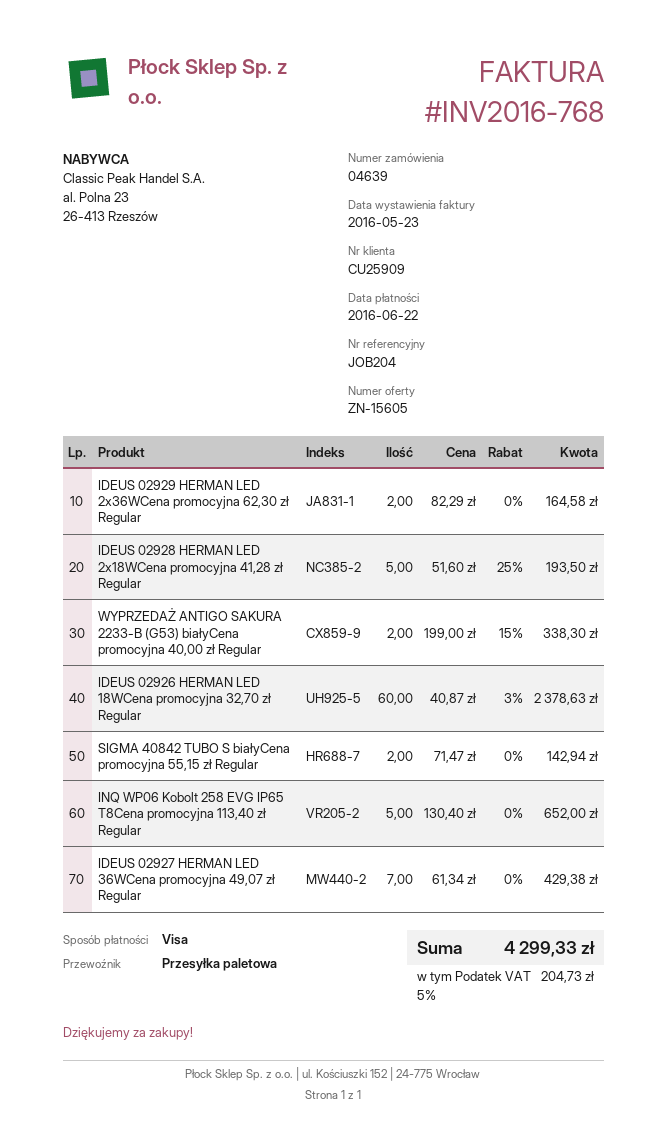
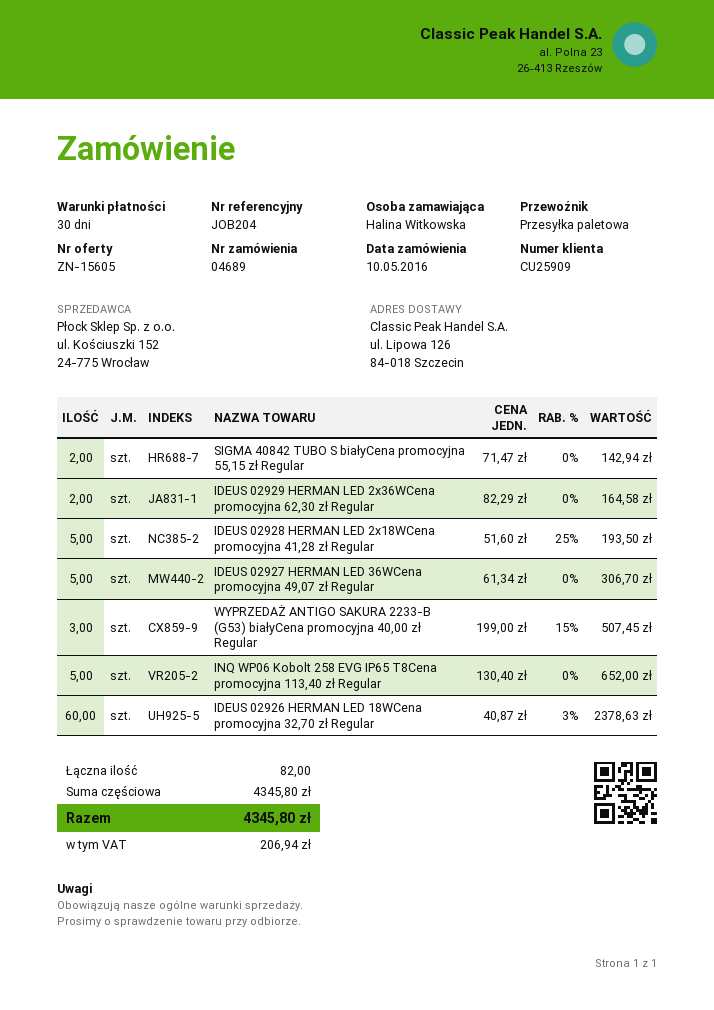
order number: 04639 -> 04689
WYPRZEDAŻ ANTIGO SAKURA 2233-B (G53) białyCena promocyjna 40,00 zł Regular: 2 x 199.00 - 15% = 338.30 -> 3 x 199.00 - 15% = 507.45
IDEUS 02927 HERMAN LED 36WCena promocyjna 49,07 zł Regular: 7 x 61.34 = 429.38 -> 5 x 61.34 = 306.70
tax: 204.73 -> 206.94
total: 4299.33 -> 4345.80

